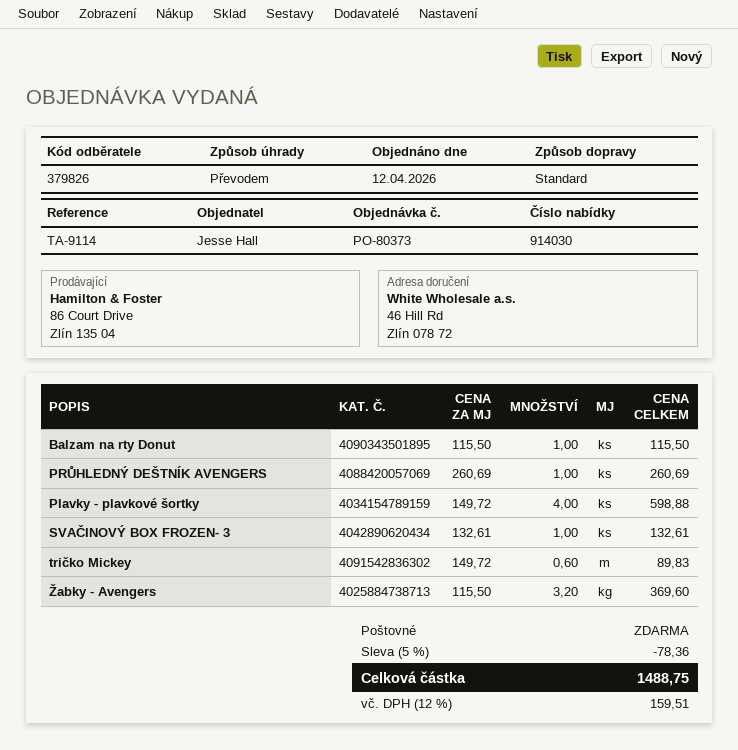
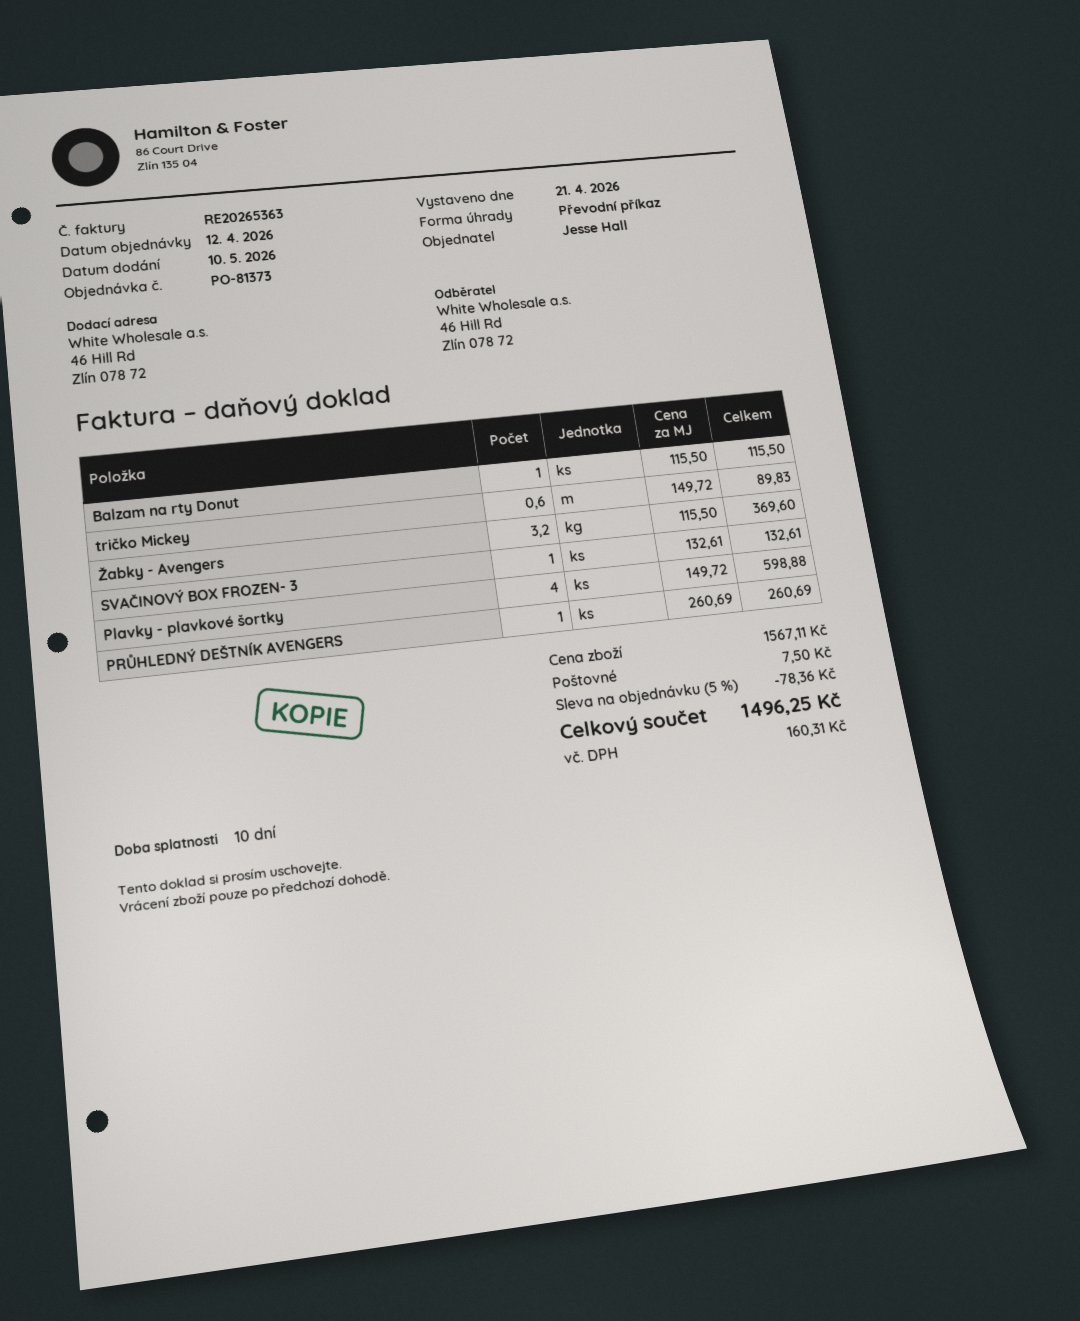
order number: PO-80373 -> PO-81373
shipping: 0.00 -> 7.50
tax: 159.51 -> 160.31
total: 1488.75 -> 1496.25

